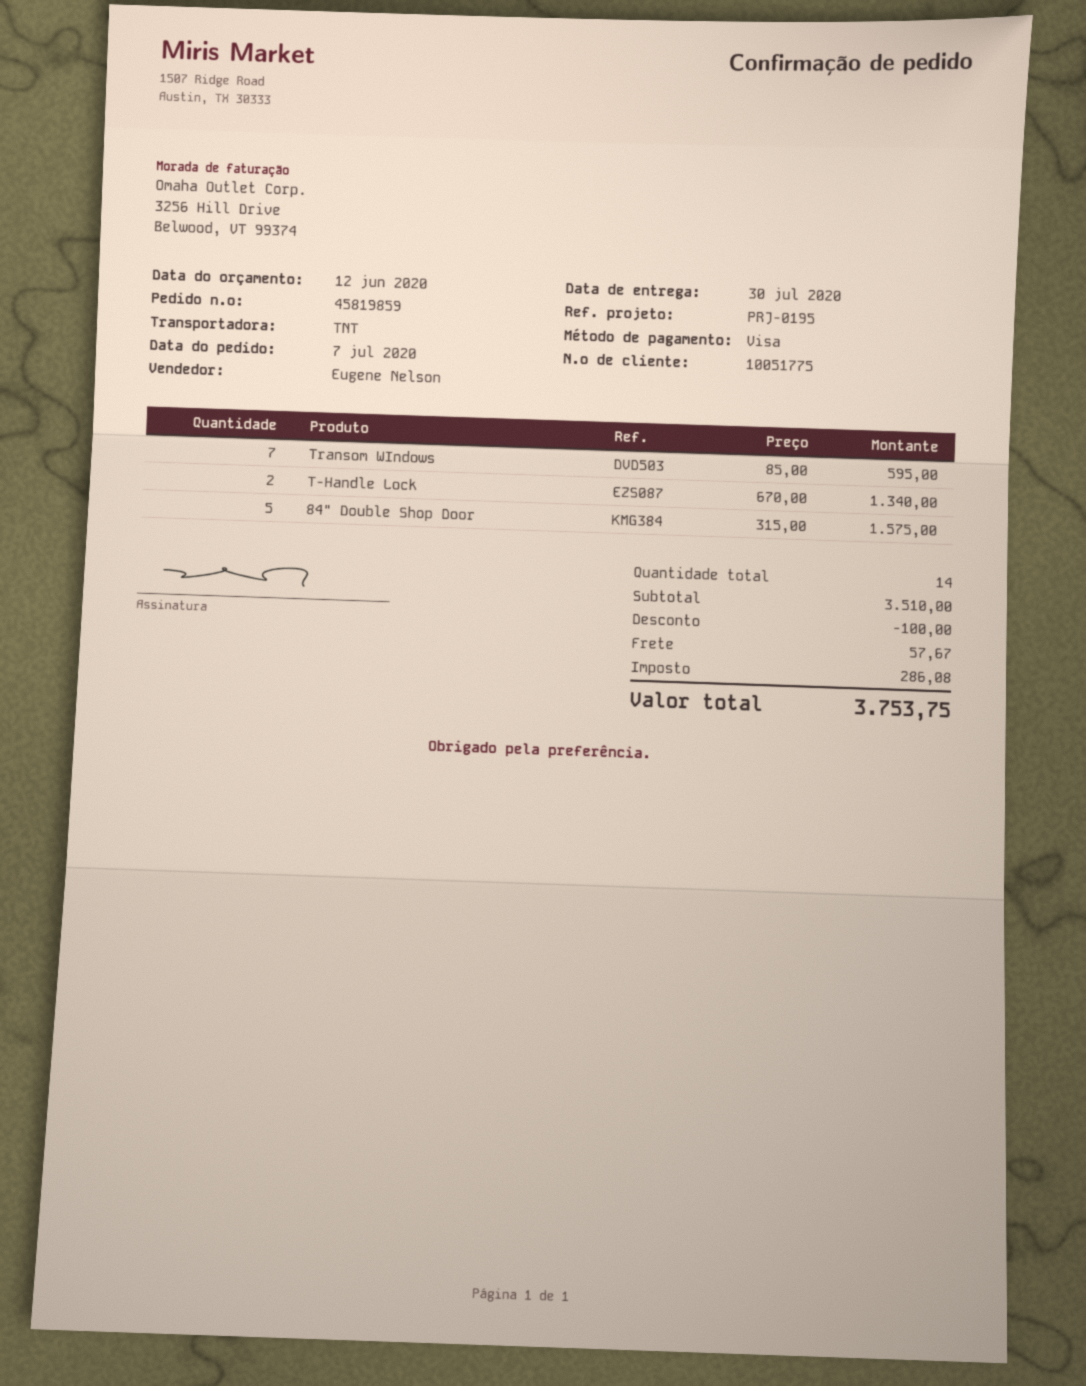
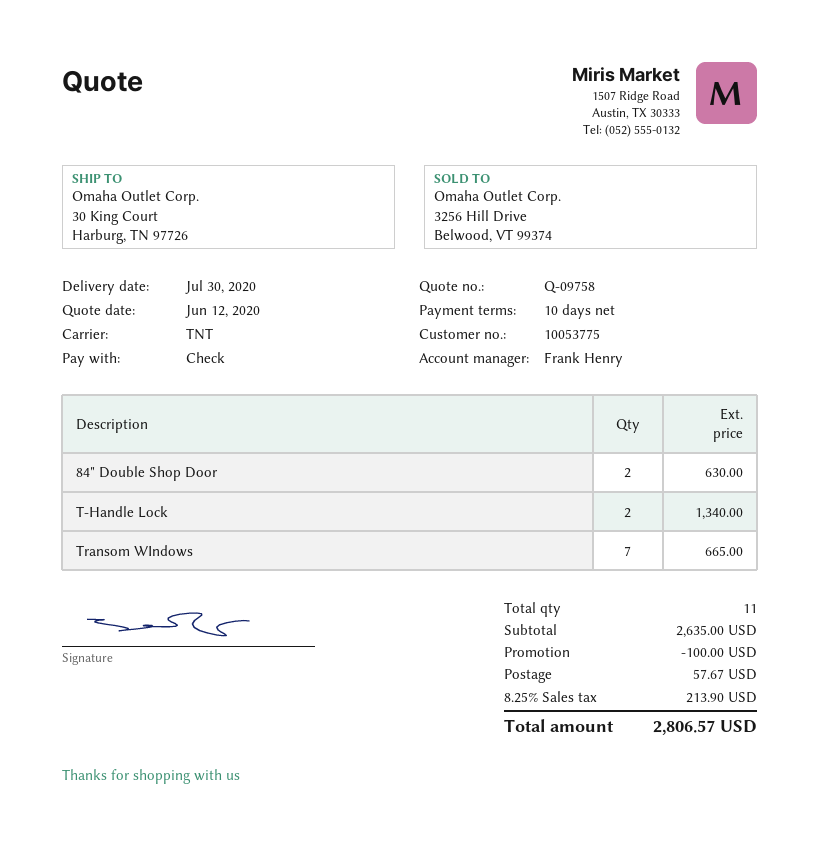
customer number: 10051775 -> 10053775
sales rep: Eugene Nelson -> Frank Henry
payment method: Visa -> cheque
Transom WIndows: 7 for 595.00 -> 7 for 665.00
84" Double Shop Door: 5 for 1575.00 -> 2 for 630.00
total quantity: 14 -> 11
subtotal: 3510.00 -> 2635.00
tax: 286.08 -> 213.90
total: 3753.75 -> 2806.57

